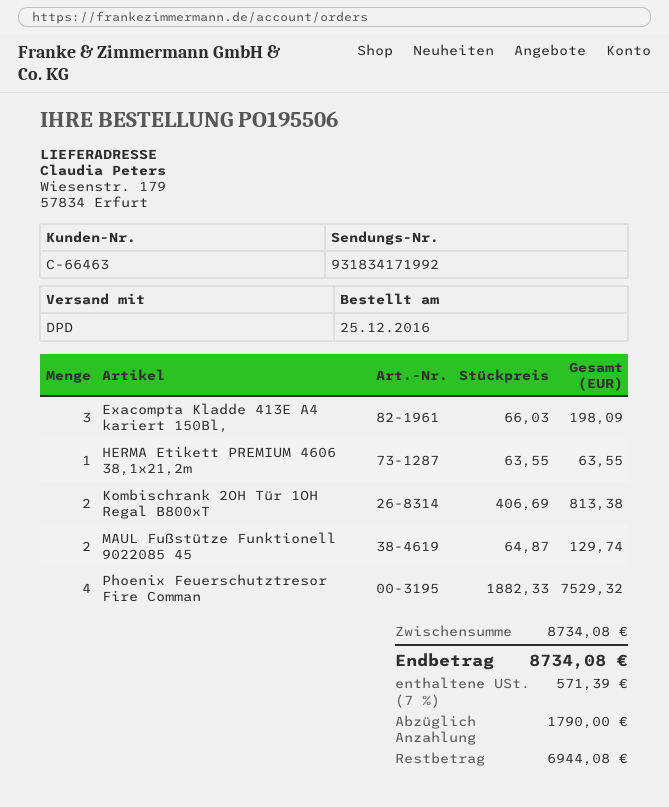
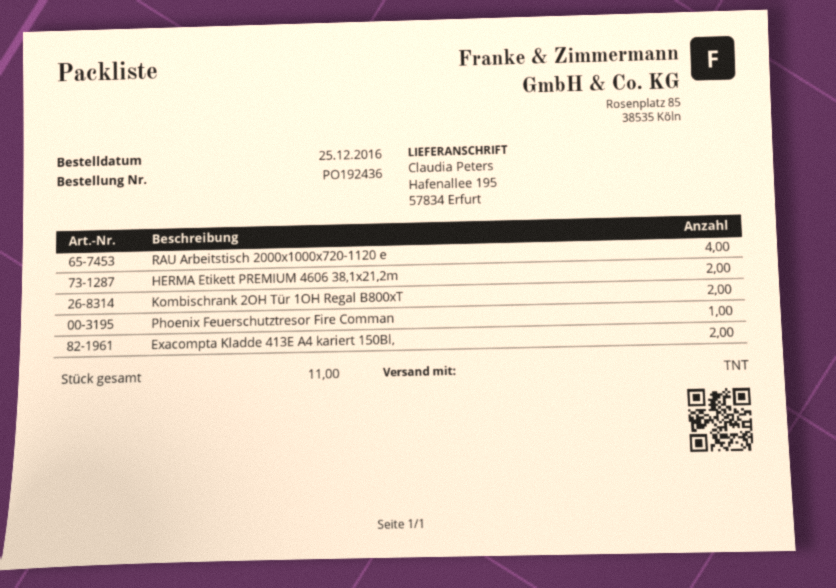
order number: PO195506 -> PO192436
shipping method: DPD -> TNT
ship to: Wiesenstr. 179, 57834 Erfurt -> Hafenallee 195, 57834 Erfurt
Exacompta Kladde 413E A4 kariert 150Bl,: 3 -> 2
HERMA Etikett PREMIUM 4606 38,1x21,2m: 1 -> 2
MAUL Fußstütze Funktionell 9022085 45: 2 -> none
Phoenix Feuerschutztresor Fire Comman: 4 -> 1
RAU Arbeitstisch 2000x1000x720-1120 e: none -> 4

